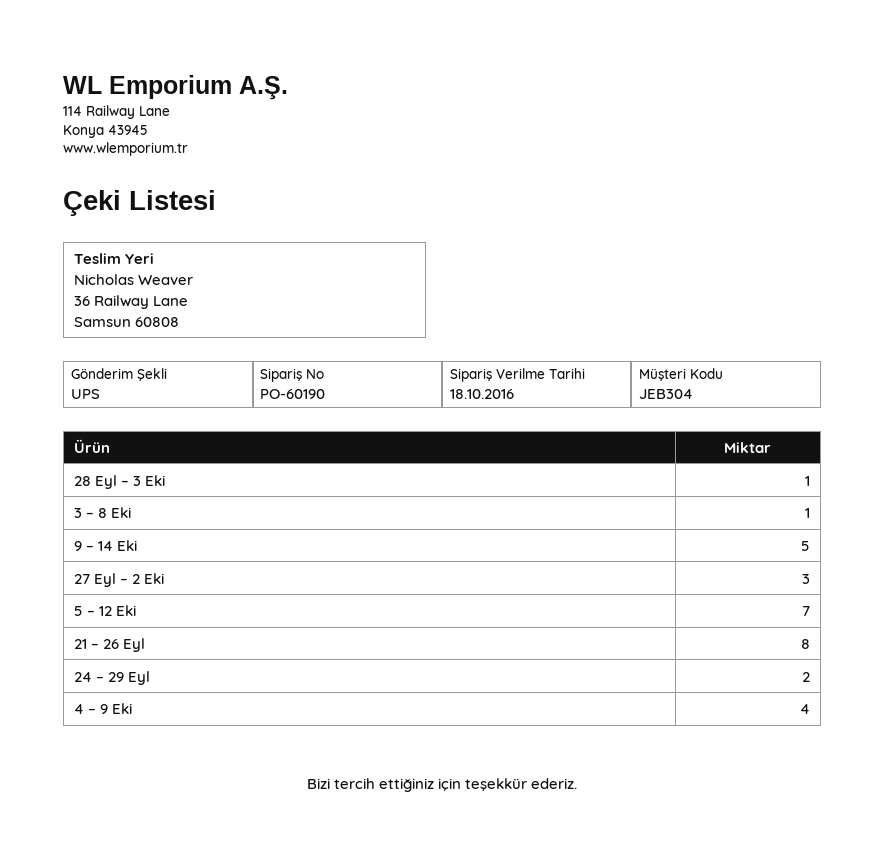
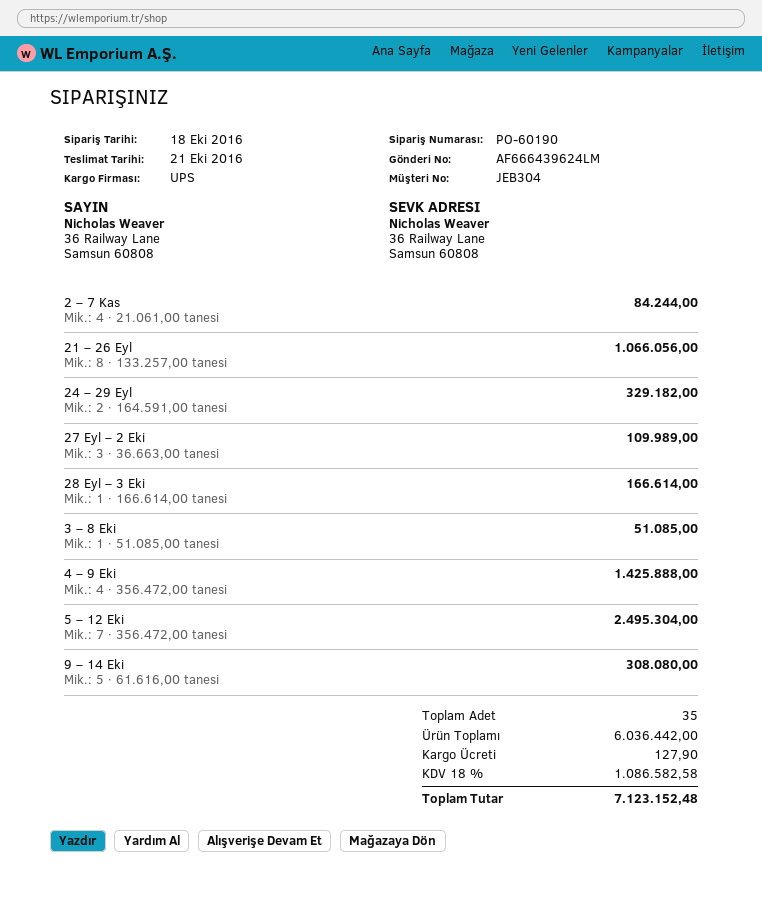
2 – 7 Kas: none -> 4

